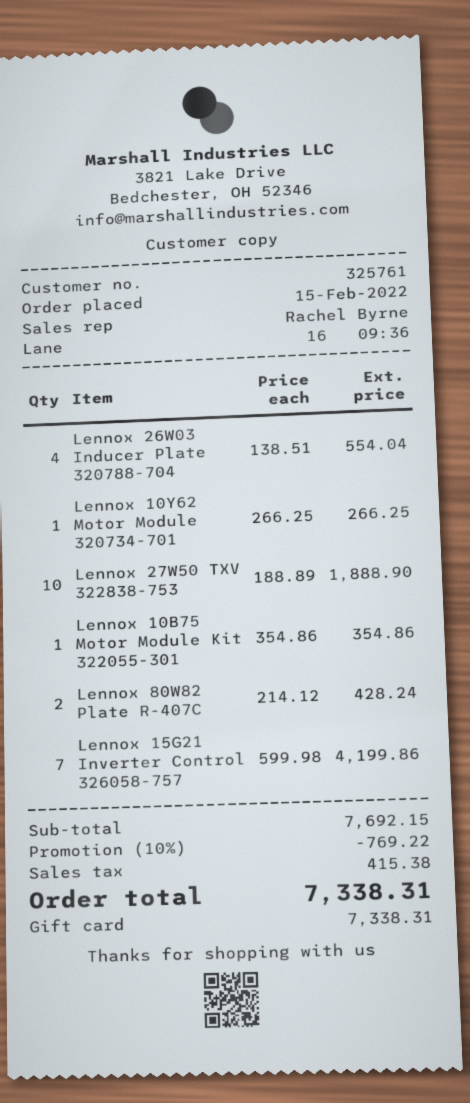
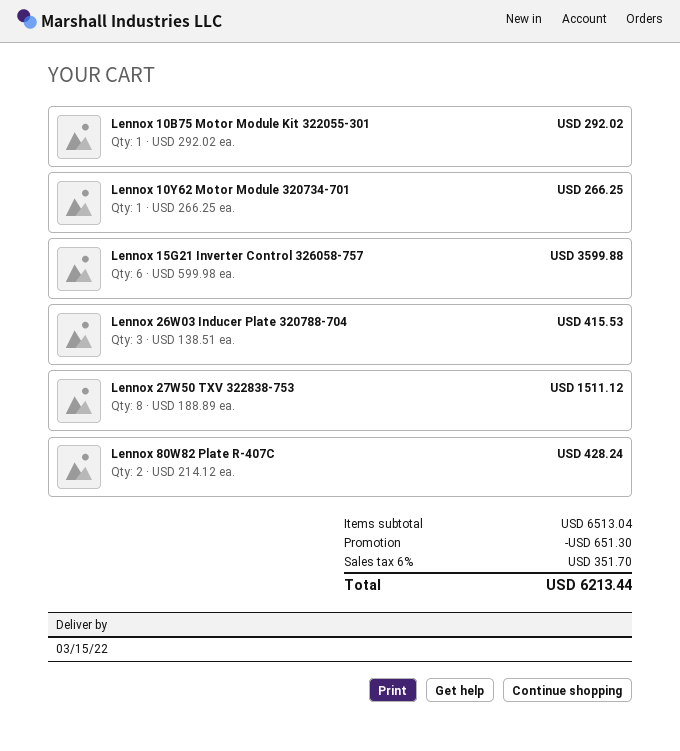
Lennox 26W03 Inducer Plate 320788-704: 4 x 138.51 = 554.04 -> 3 x 138.51 = 415.53
Lennox 27W50 TXV 322838-753: 10 x 188.89 = 1888.90 -> 8 x 188.89 = 1511.12
Lennox 10B75 Motor Module Kit 322055-301: 1 x 354.86 = 354.86 -> 1 x 292.02 = 292.02
Lennox 15G21 Inverter Control 326058-757: 7 x 599.98 = 4199.86 -> 6 x 599.98 = 3599.88
subtotal: 7692.15 -> 6513.04
discount: 769.22 -> 651.30
tax: 415.38 -> 351.70
total: 7338.31 -> 6213.44

